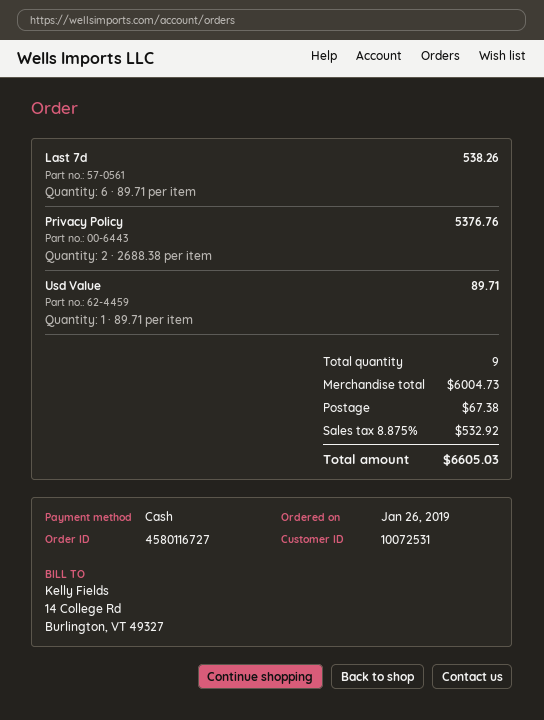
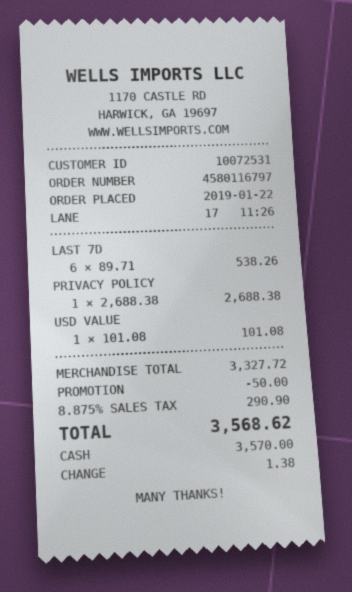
order number: 4580116727 -> 4580116797
order date: 2019-01-26 -> 2019-01-22
Privacy Policy: 2 x 2688.38 = 5376.76 -> 1 x 2688.38 = 2688.38
Usd Value: 1 x 89.71 = 89.71 -> 1 x 101.08 = 101.08
subtotal: 6004.73 -> 3327.72
discount: none -> 50.00
shipping: 67.38 -> none
tax: 8.875% = 532.92 -> 8.875% = 290.90
total: 6605.03 -> 3568.62

